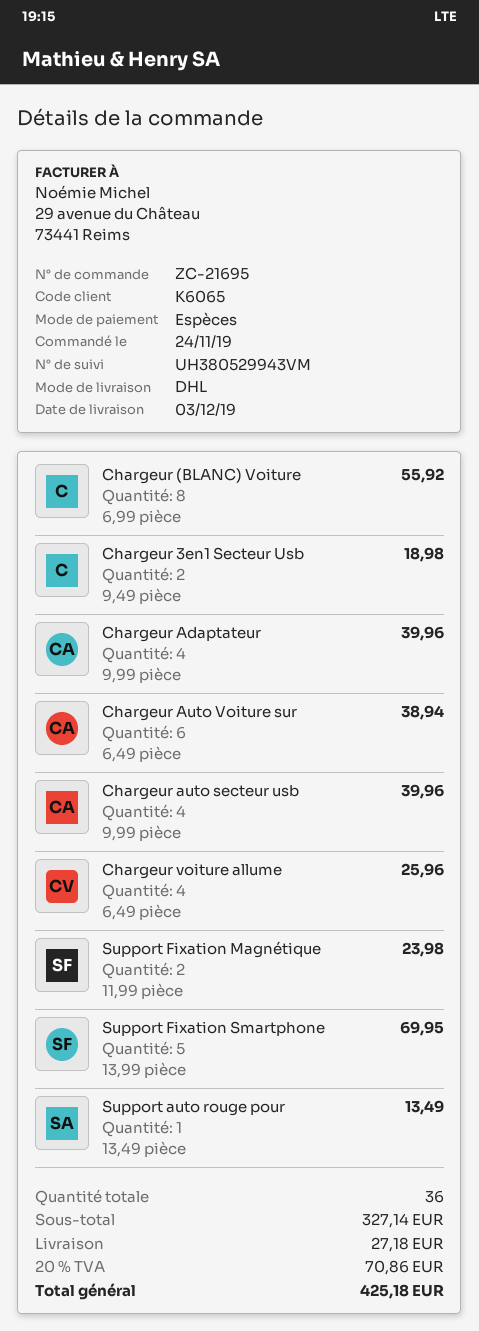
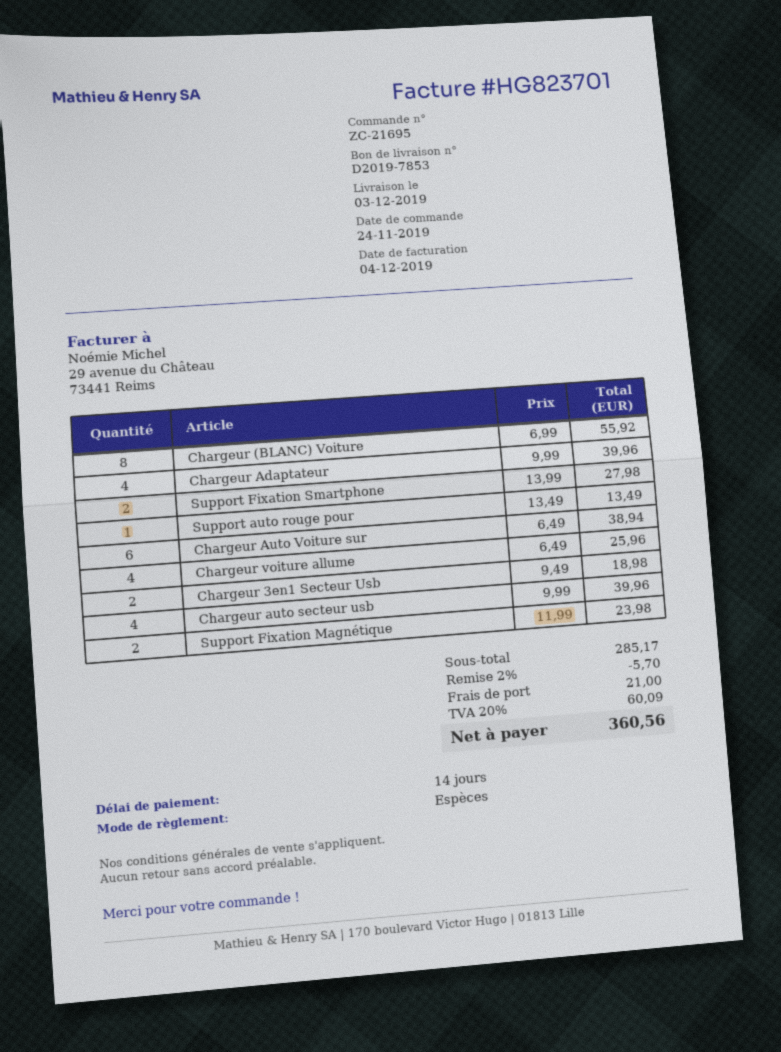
Support Fixation Smartphone: 5 x 13.99 = 69.95 -> 2 x 13.99 = 27.98
subtotal: 327.14 -> 285.17
discount: none -> 2% = 5.70
shipping: 27.18 -> 21.00
tax: 20% = 70.86 -> 20% = 60.09
total: 425.18 -> 360.56

